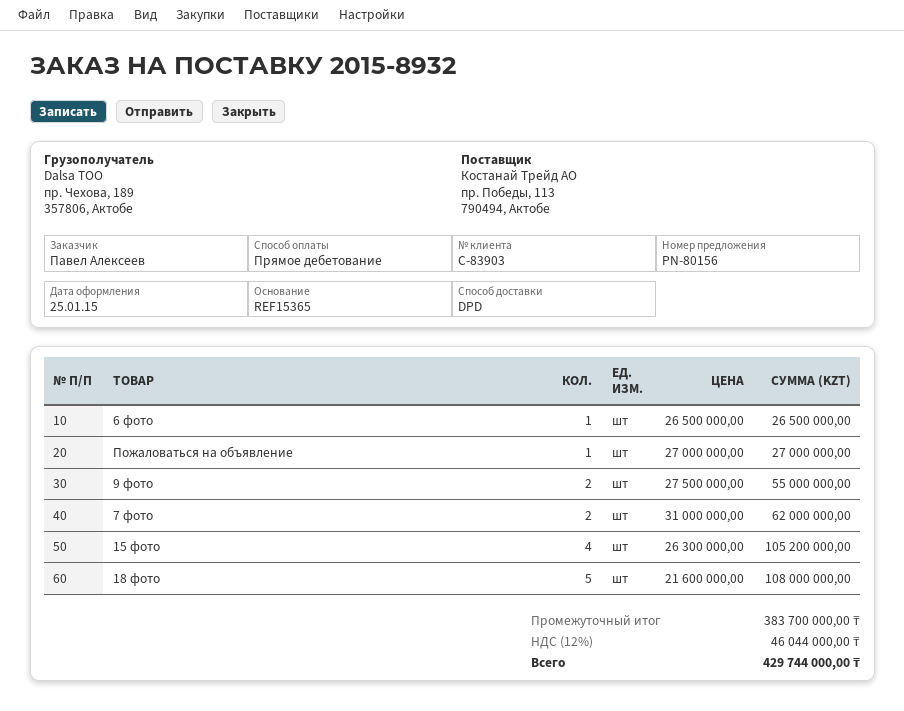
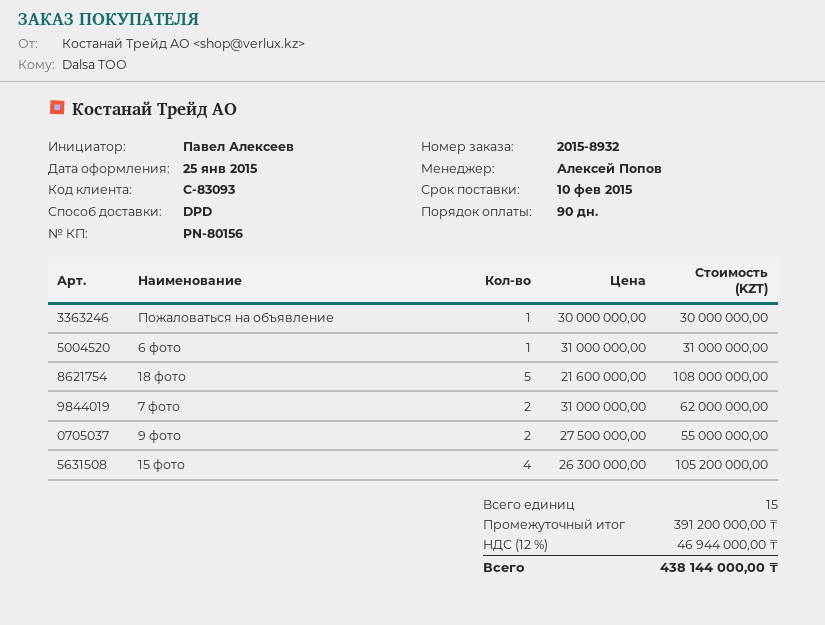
customer number: C-83903 -> C-83093
6 фото: 1 x 26500000.00 = 26500000.00 -> 1 x 31000000.00 = 31000000.00
Пожаловаться на объявление: 1 x 27000000.00 = 27000000.00 -> 1 x 30000000.00 = 30000000.00
subtotal: 383700000.00 -> 391200000.00
tax: 12% = 46044000.00 -> 12% = 46944000.00
total: 429744000.00 -> 438144000.00

